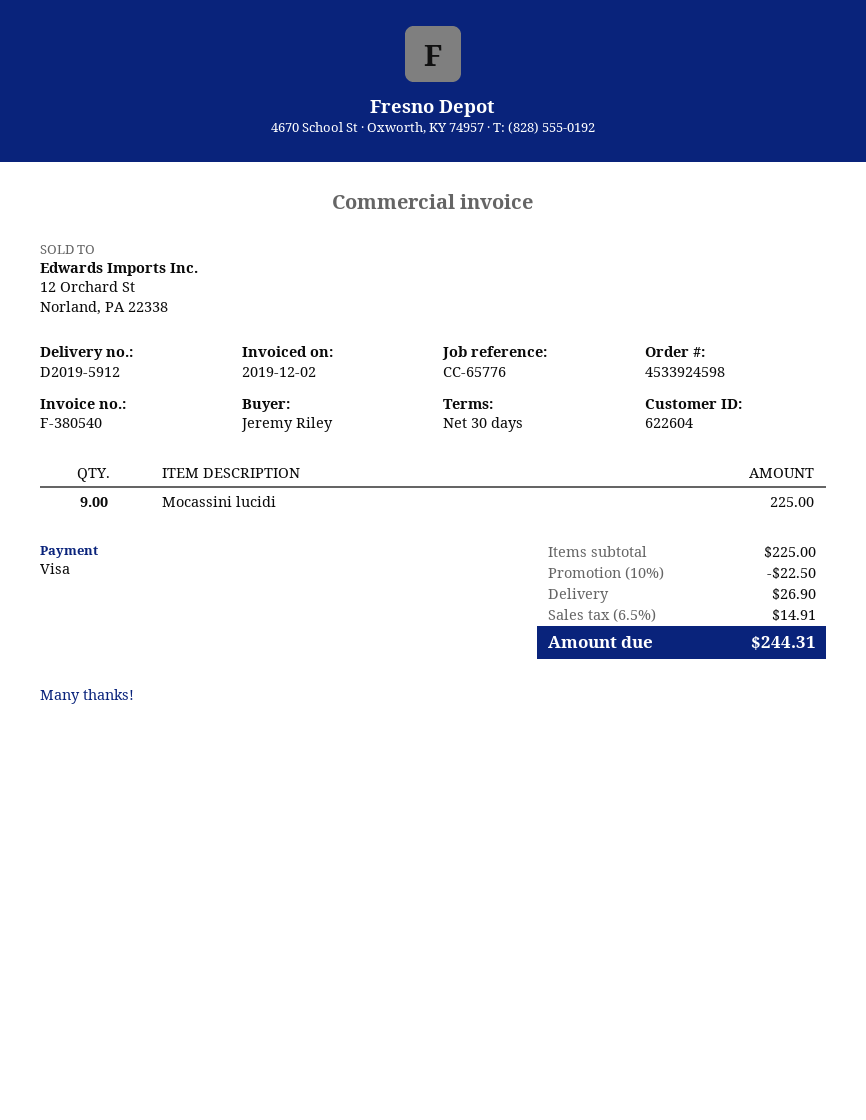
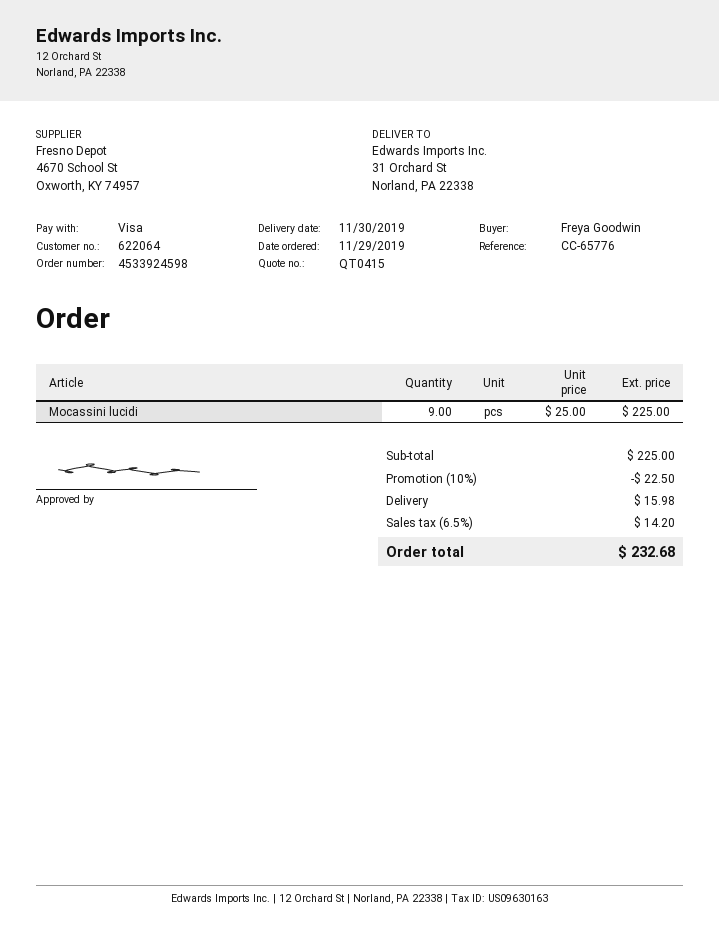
customer number: 622604 -> 622064
ordered by: Jeremy Riley -> Freya Goodwin
shipping: 26.90 -> 15.98
tax: 6.5% = 14.91 -> 6.5% = 14.20
total: 244.31 -> 232.68

